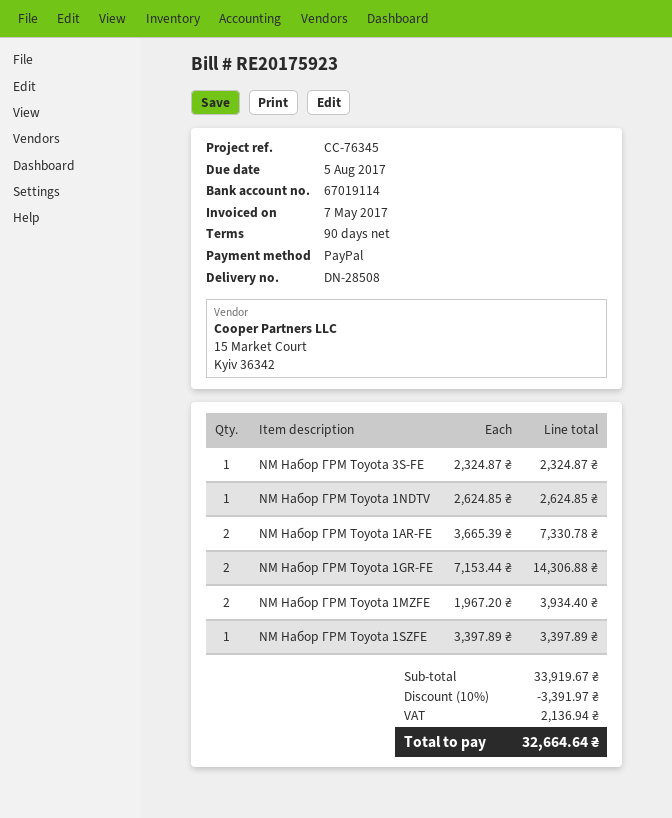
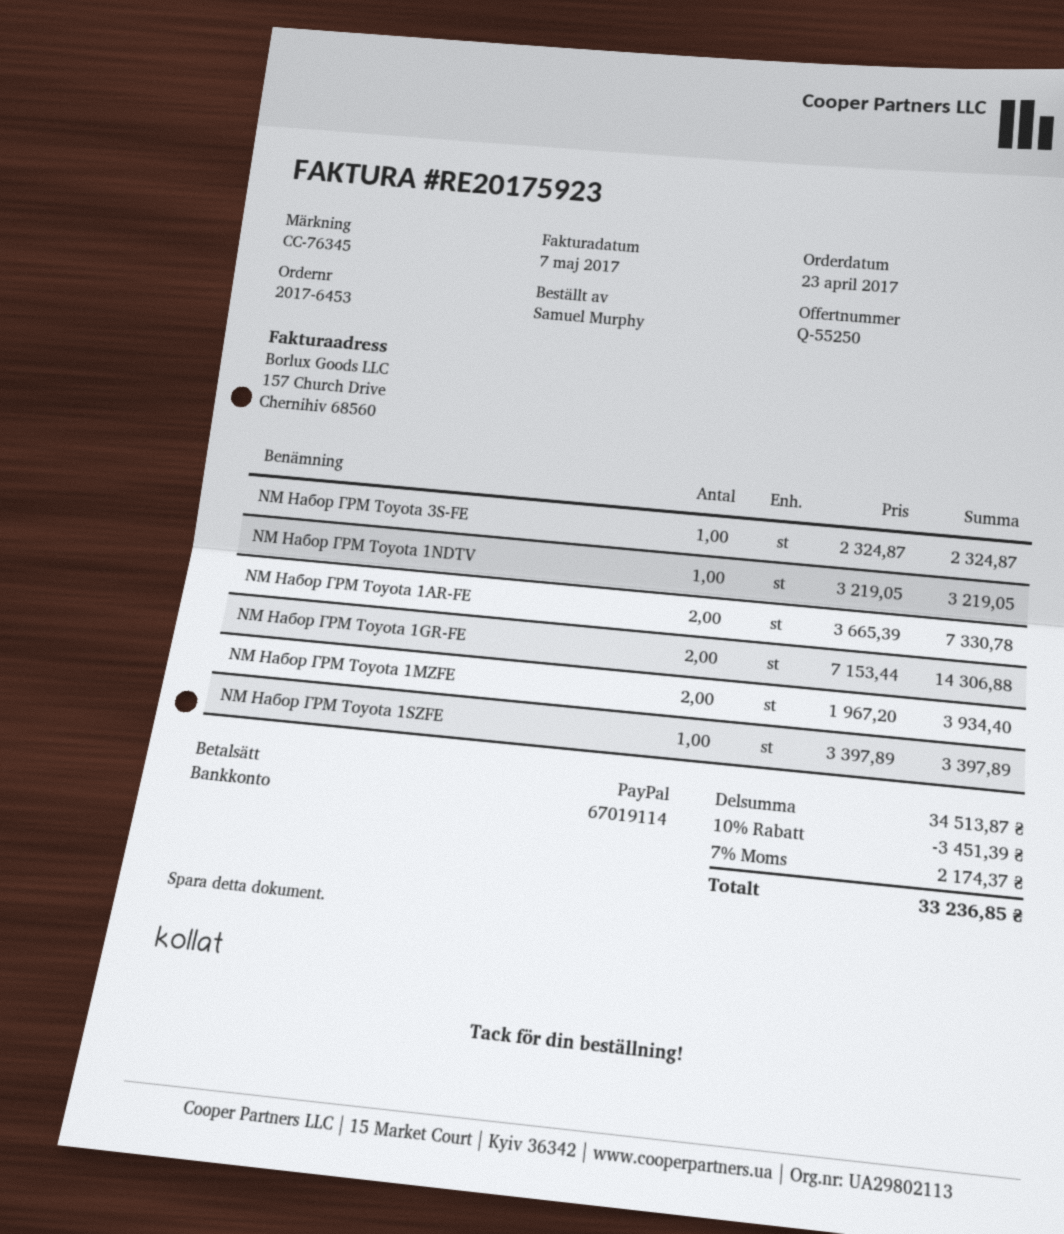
NM Набор ГРМ Toyota 1NDTV: 1 x 2624.85 = 2624.85 -> 1 x 3219.05 = 3219.05
subtotal: 33919.67 -> 34513.87
discount: 10% = 3391.97 -> 10% = 3451.39
tax: 2136.94 -> 2174.37
total: 32664.64 -> 33236.85

